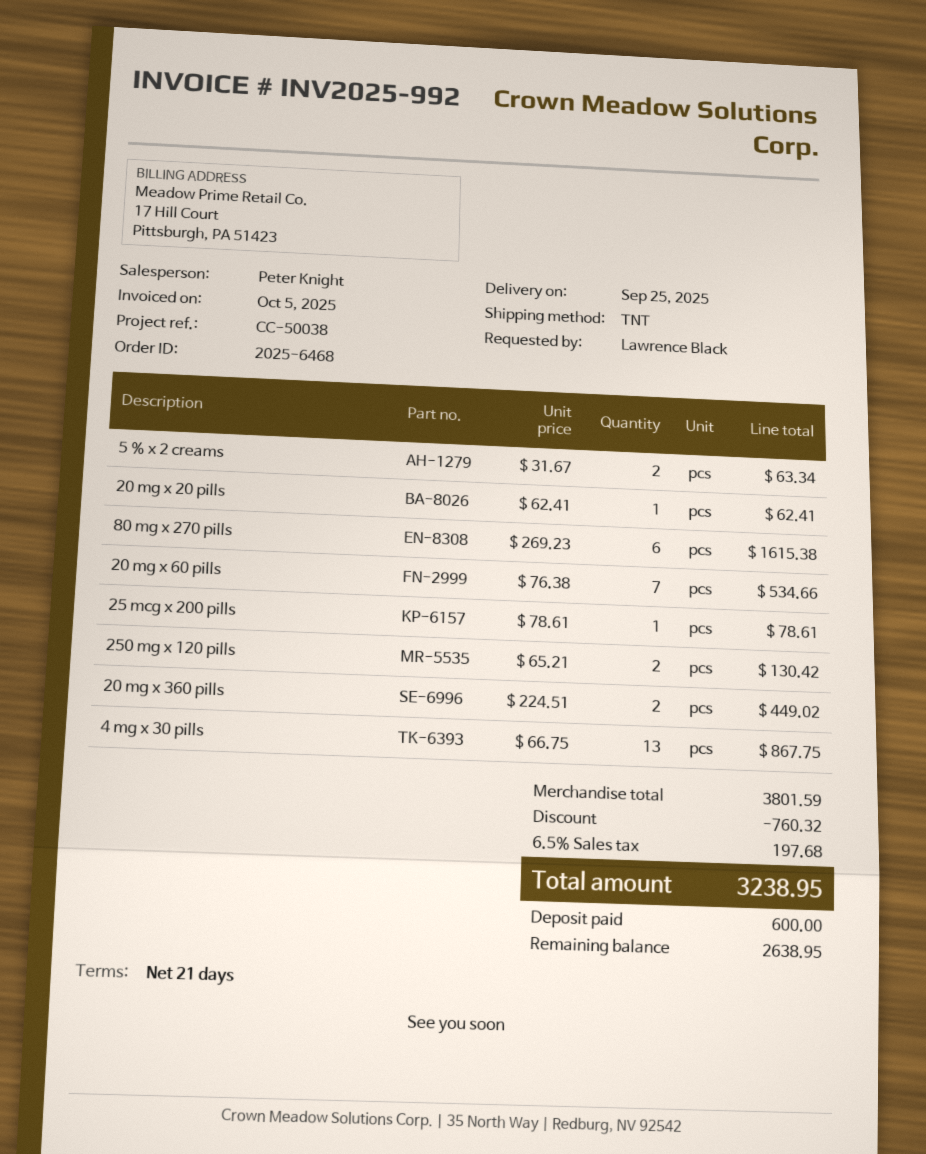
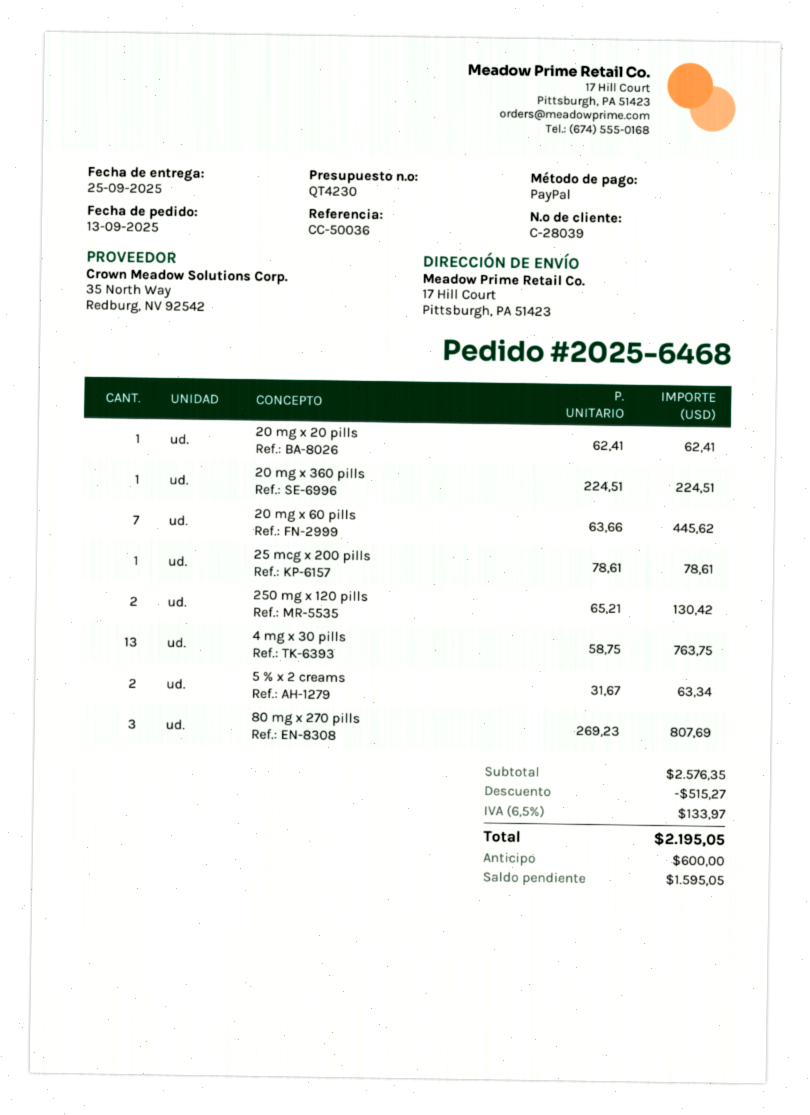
reference: CC-50038 -> CC-50036
80 mg x 270 pills: 6 x 269.23 = 1615.38 -> 3 x 269.23 = 807.69
20 mg x 60 pills: 7 x 76.38 = 534.66 -> 7 x 63.66 = 445.62
20 mg x 360 pills: 2 x 224.51 = 449.02 -> 1 x 224.51 = 224.51
4 mg x 30 pills: 13 x 66.75 = 867.75 -> 13 x 58.75 = 763.75
subtotal: 3801.59 -> 2576.35
discount: 760.32 -> 515.27
tax: 6.5% = 197.68 -> 6.5% = 133.97
total: 3238.95 -> 2195.05
balance: 2638.95 -> 1595.05

